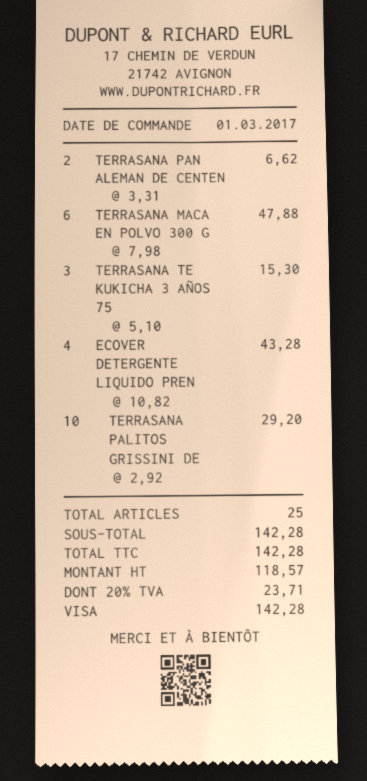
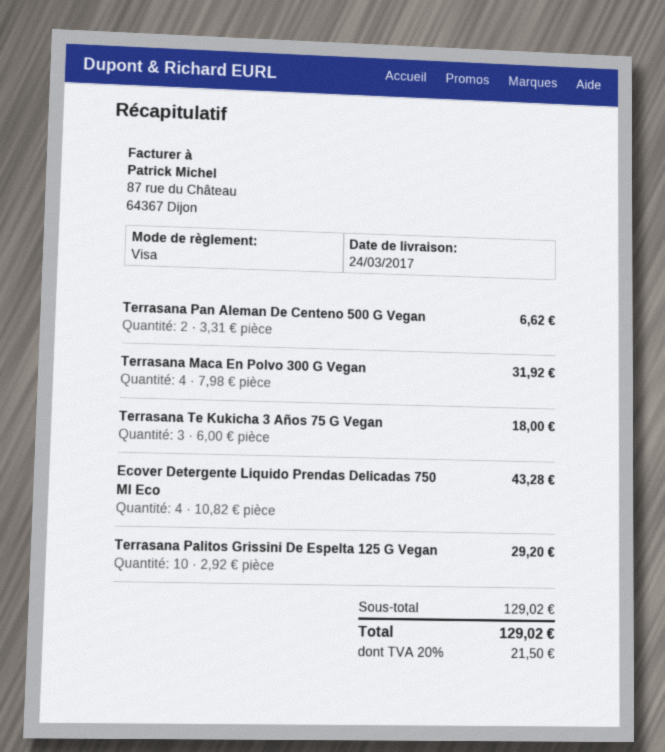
TERRASANA MACA EN POLVO 300 G: 6 x 7.98 = 47.88 -> 4 x 7.98 = 31.92
TERRASANA TE KUKICHA 3 AÑOS 75: 3 x 5.10 = 15.30 -> 3 x 6.00 = 18.00
subtotal: 142.28 -> 129.02
tax: 20% = 23.71 -> 20% = 21.50
total: 142.28 -> 129.02

